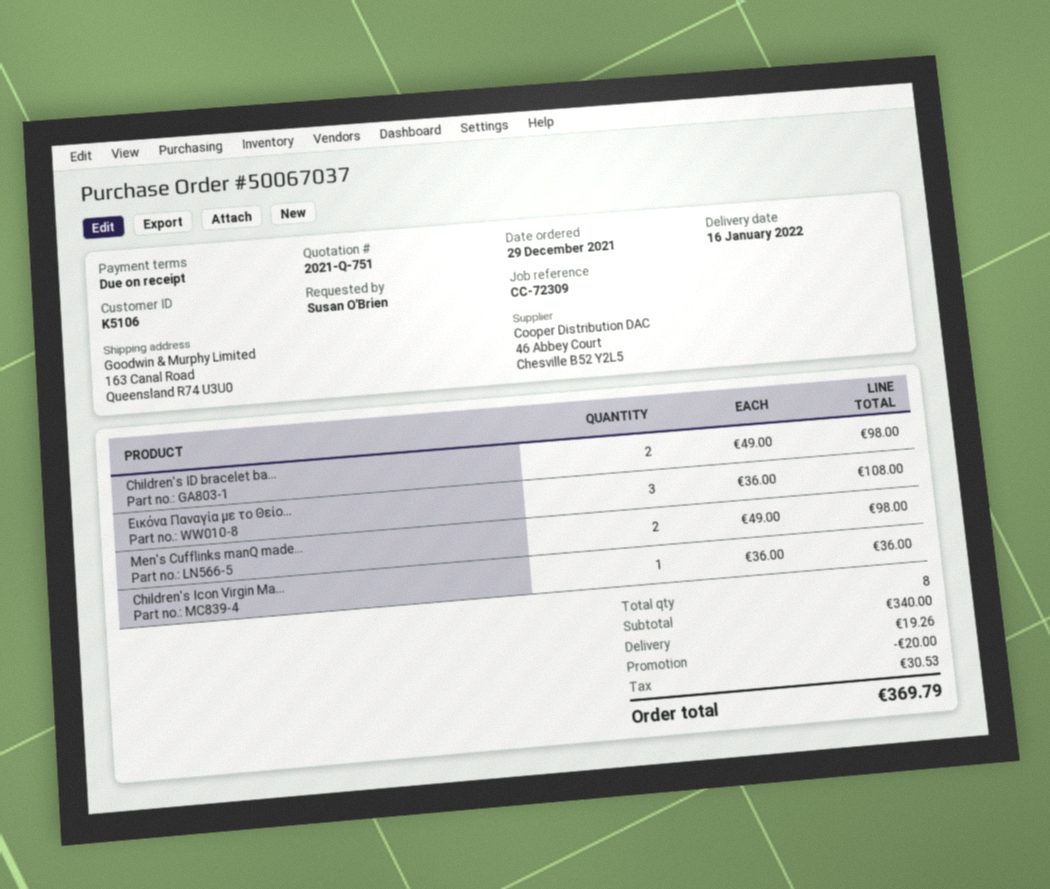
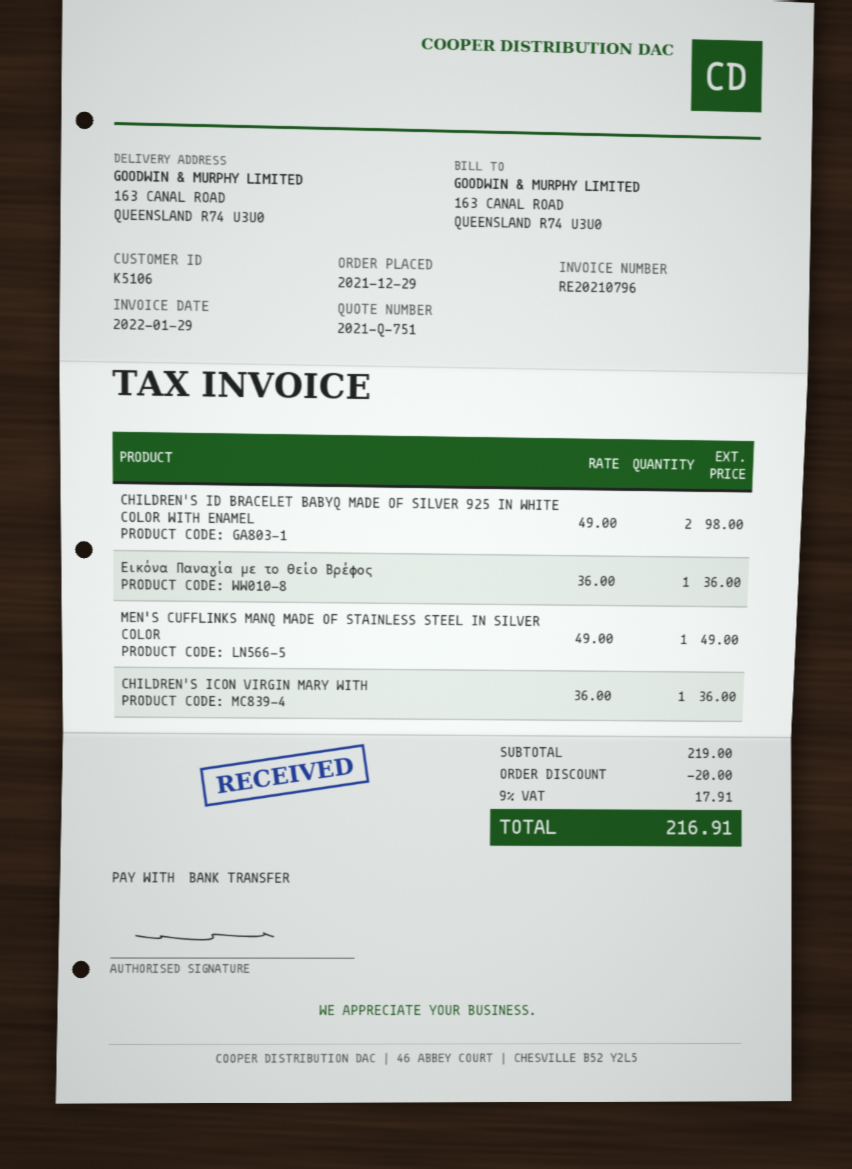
Εικόνα Παναγία με το Θείο...: 3 x 36.00 = 108.00 -> 1 x 36.00 = 36.00
Men's Cufflinks manQ made...: 2 x 49.00 = 98.00 -> 1 x 49.00 = 49.00
subtotal: 340.00 -> 219.00
shipping: 19.26 -> none
tax: 30.53 -> 17.91
total: 369.79 -> 216.91

